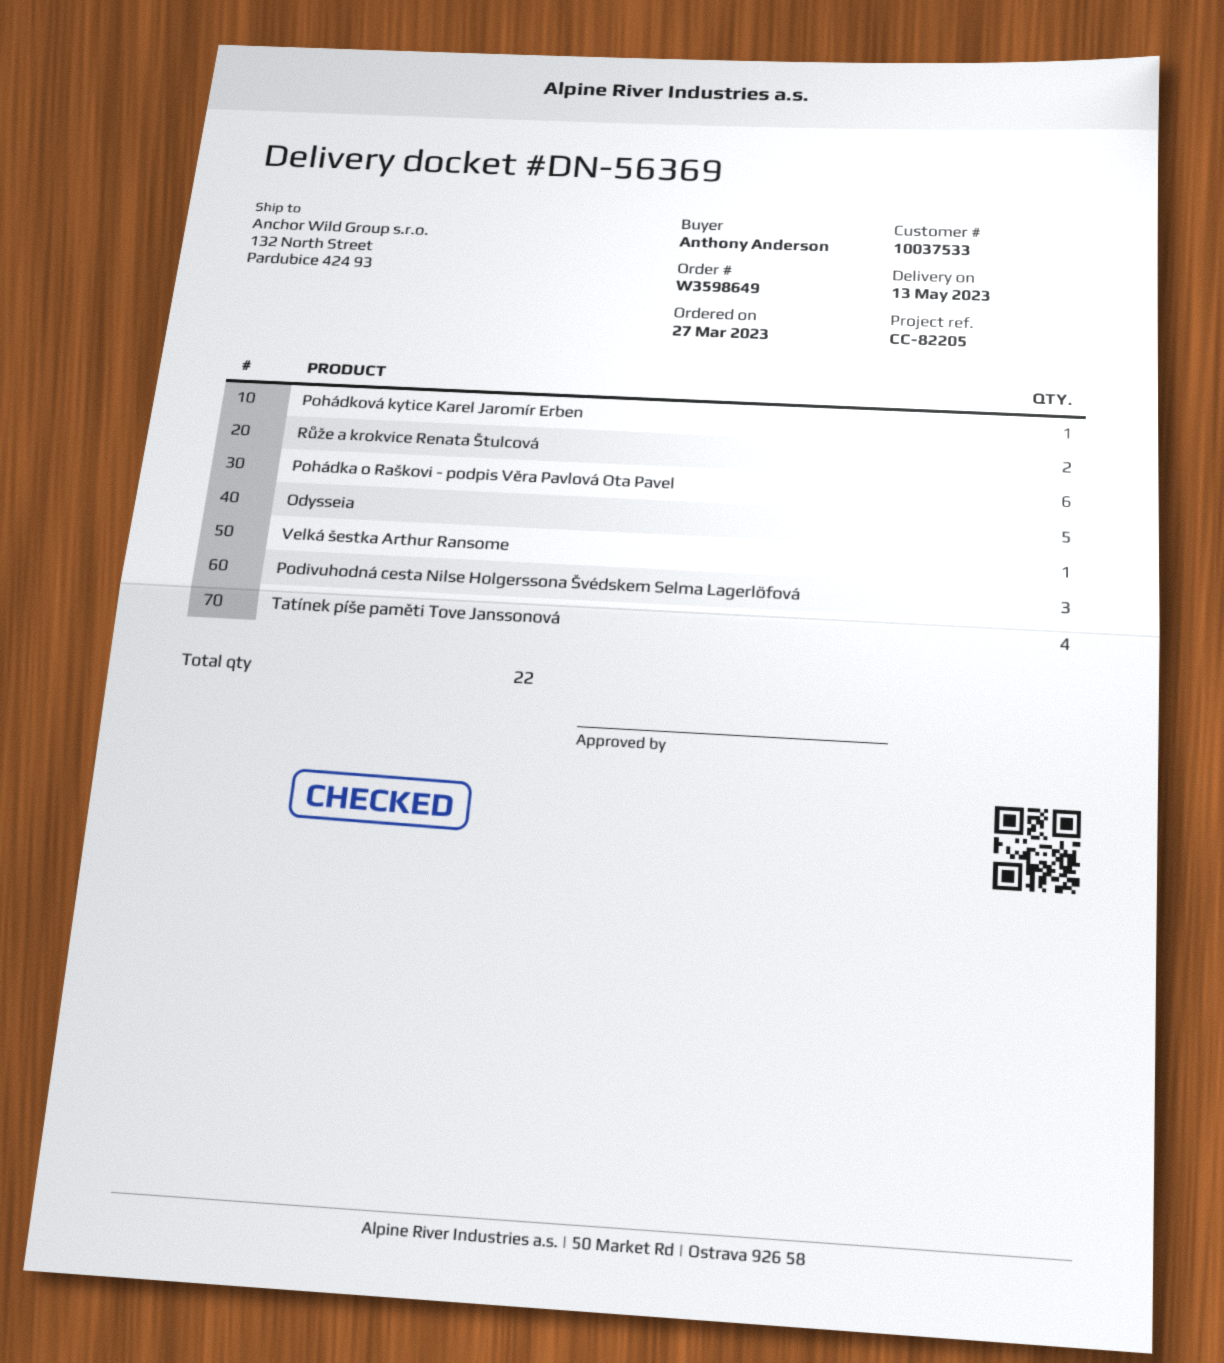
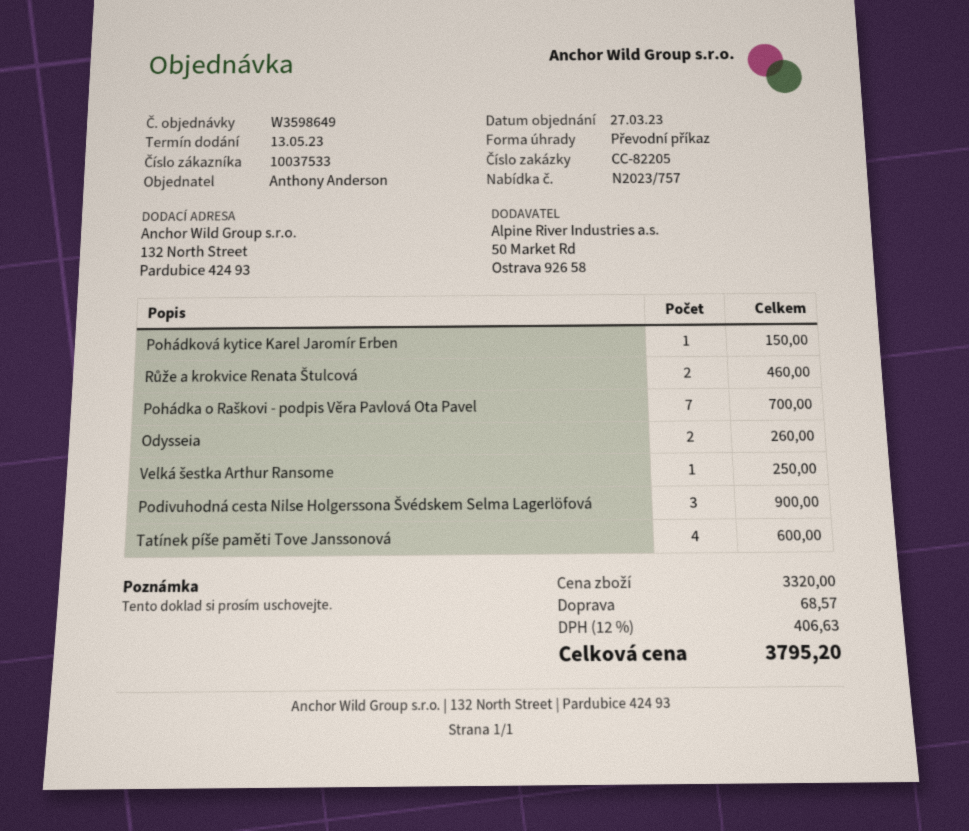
Pohádka o Raškovi - podpis Věra Pavlová Ota Pavel: 6 -> 7
Odysseia: 5 -> 2

